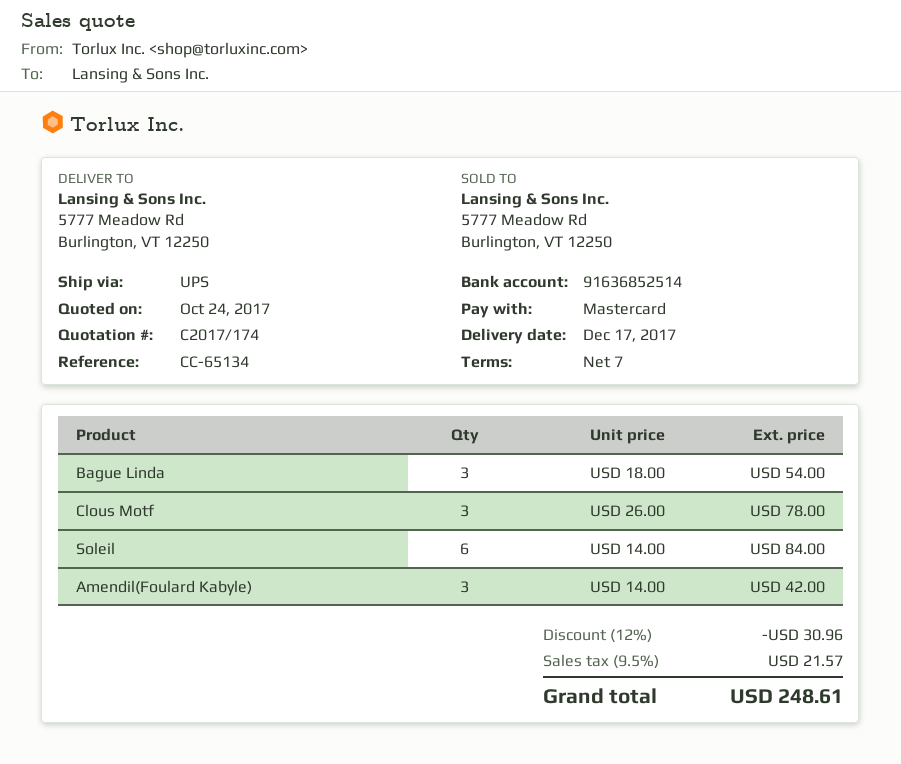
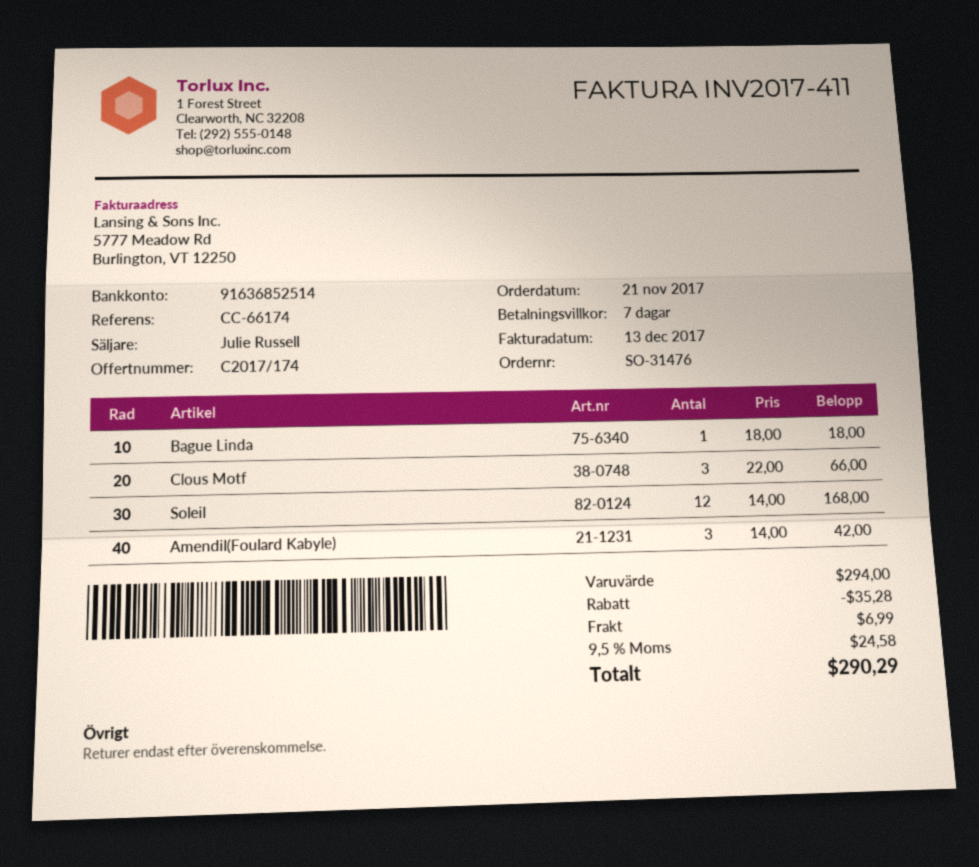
reference: CC-65134 -> CC-66174
Bague Linda: 3 x 18.00 = 54.00 -> 1 x 18.00 = 18.00
Clous Motf: 3 x 26.00 = 78.00 -> 3 x 22.00 = 66.00
Soleil: 6 x 14.00 = 84.00 -> 12 x 14.00 = 168.00
discount: 30.96 -> 35.28
shipping: none -> 6.99
tax: 9.5% = 21.57 -> 9.5% = 24.58
total: 248.61 -> 290.29

